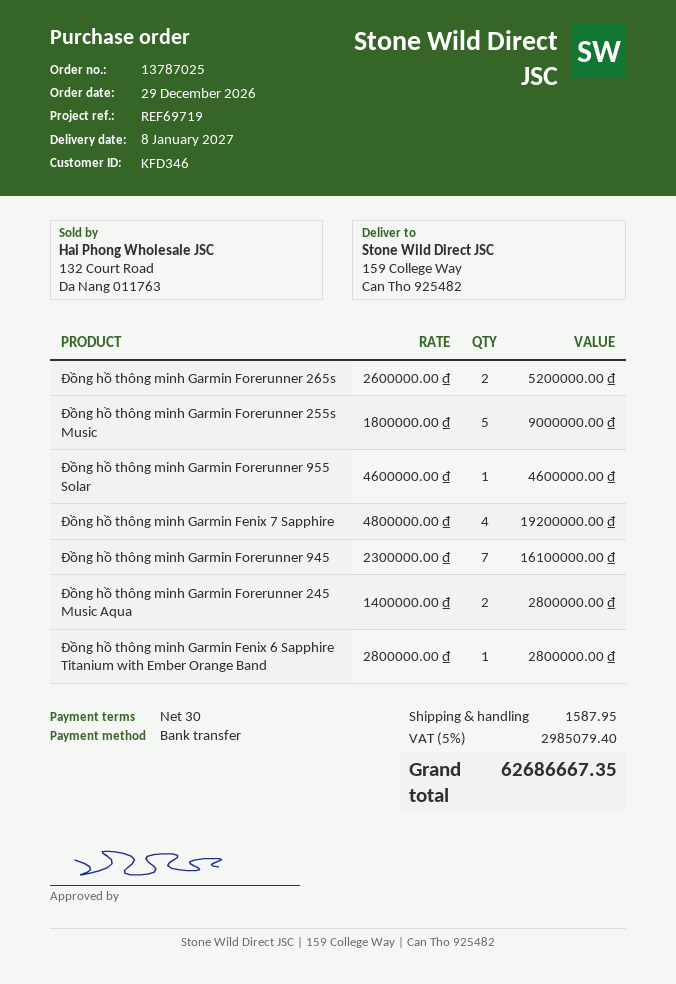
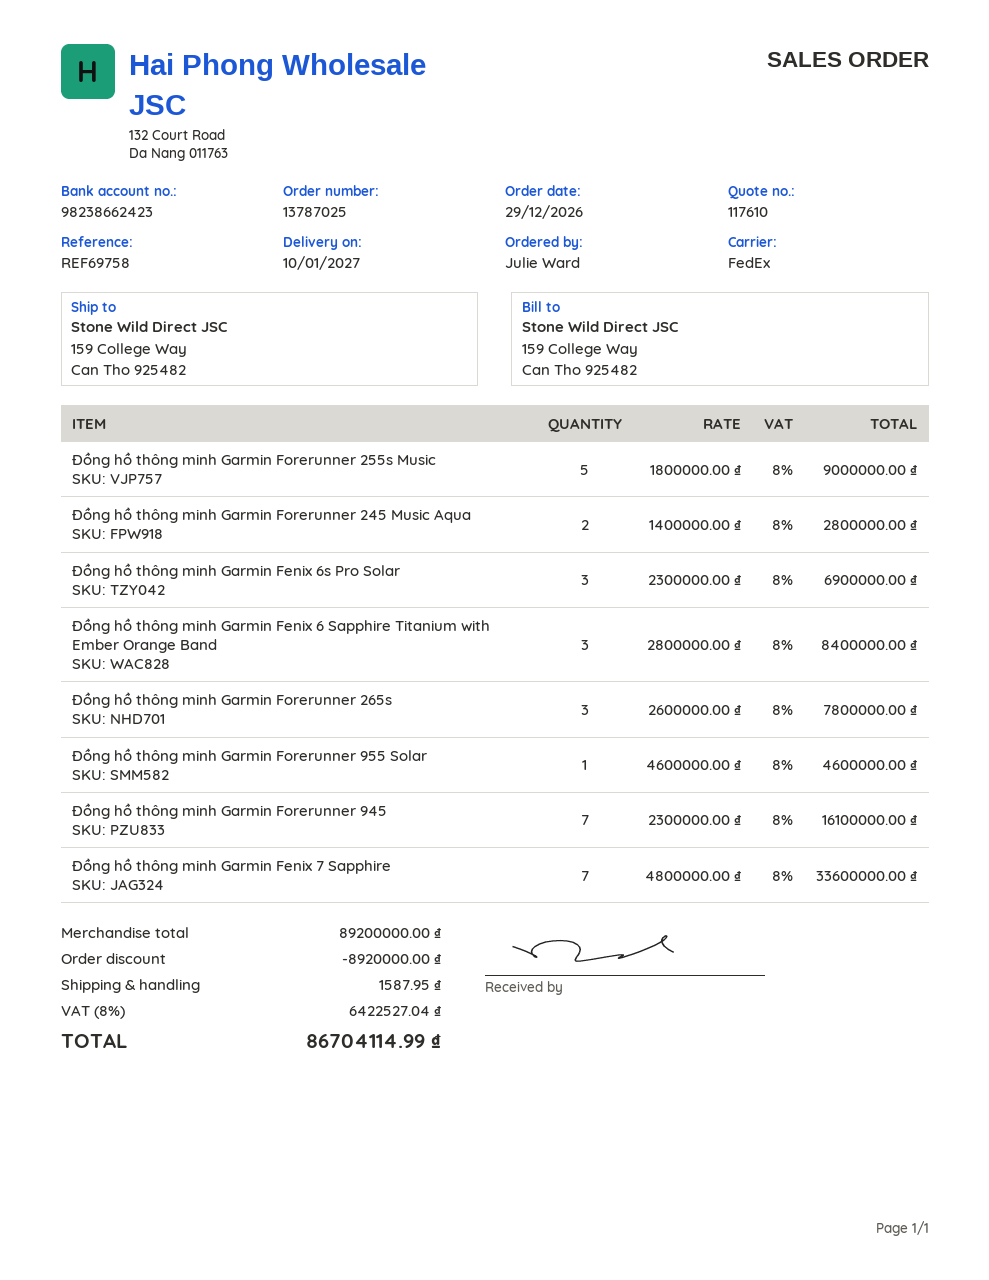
delivery date: 2027-01-08 -> 2027-01-10
reference: REF69719 -> REF69758
Đồng hồ thông minh Garmin Forerunner 265s: 2 x 2600000.00 = 5200000.00 -> 3 x 2600000.00 = 7800000.00
Đồng hồ thông minh Garmin Fenix 7 Sapphire: 4 x 4800000.00 = 19200000.00 -> 7 x 4800000.00 = 33600000.00
Đồng hồ thông minh Garmin Fenix 6 Sapphire Titanium with Ember Orange Band: 1 x 2800000.00 = 2800000.00 -> 3 x 2800000.00 = 8400000.00
Đồng hồ thông minh Garmin Fenix 6s Pro Solar: none -> 3 x 2300000.00 = 6900000.00
discount: none -> 8920000.00
tax: 5% = 2985079.40 -> 8% = 6422527.04
total: 62686667.35 -> 86704114.99

